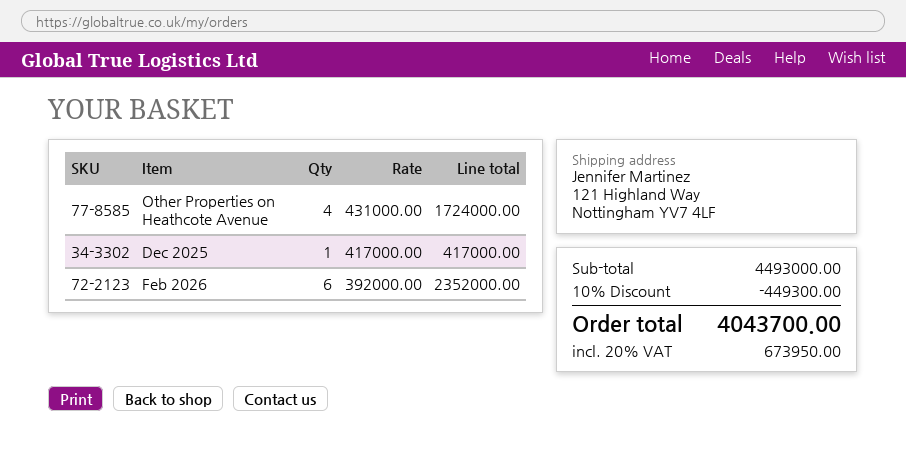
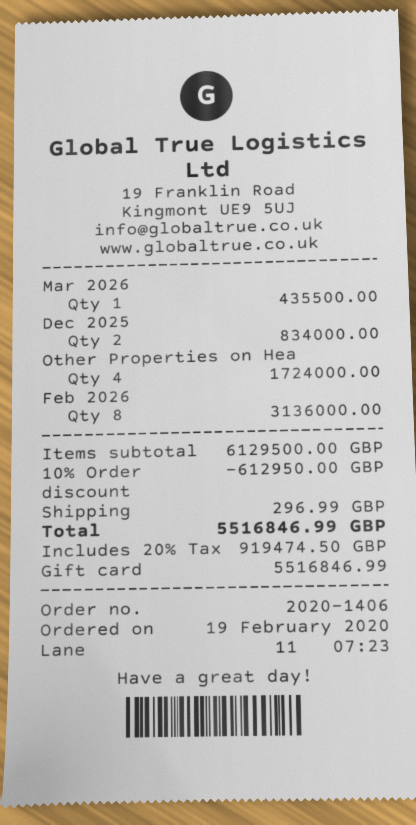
Dec 2025: 1 for 417000.00 -> 2 for 834000.00
Feb 2026: 6 for 2352000.00 -> 8 for 3136000.00
Mar 2026: none -> 1 for 435500.00
subtotal: 4493000.00 -> 6129500.00
discount: 10% = 449300.00 -> 10% = 612950.00
shipping: none -> 296.99
tax: 20% = 673950.00 -> 20% = 919474.50
total: 4043700.00 -> 5516846.99

